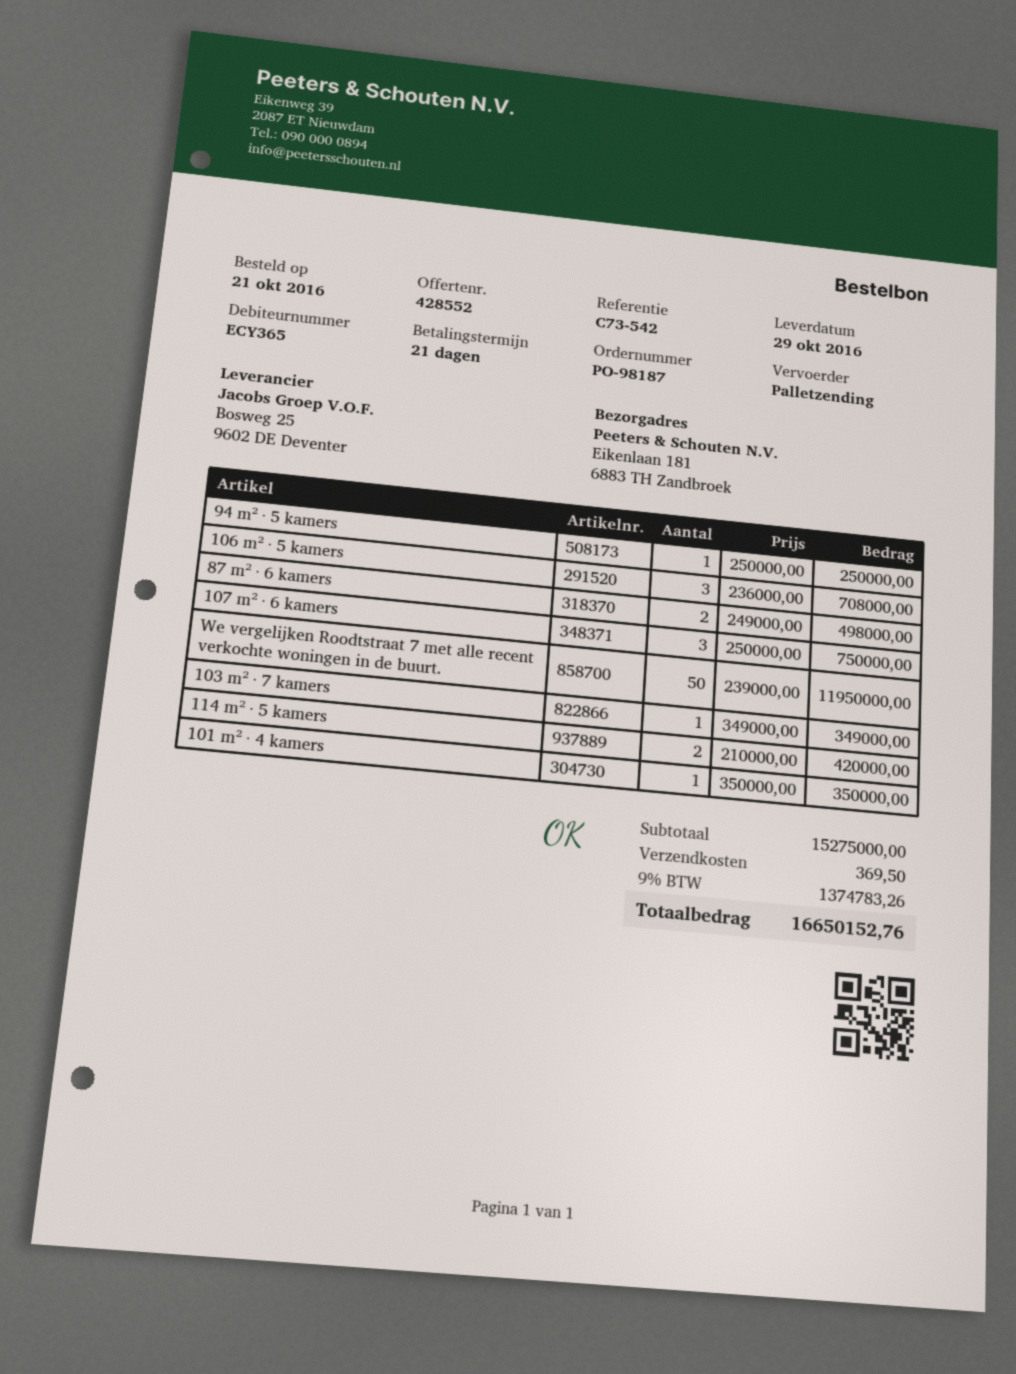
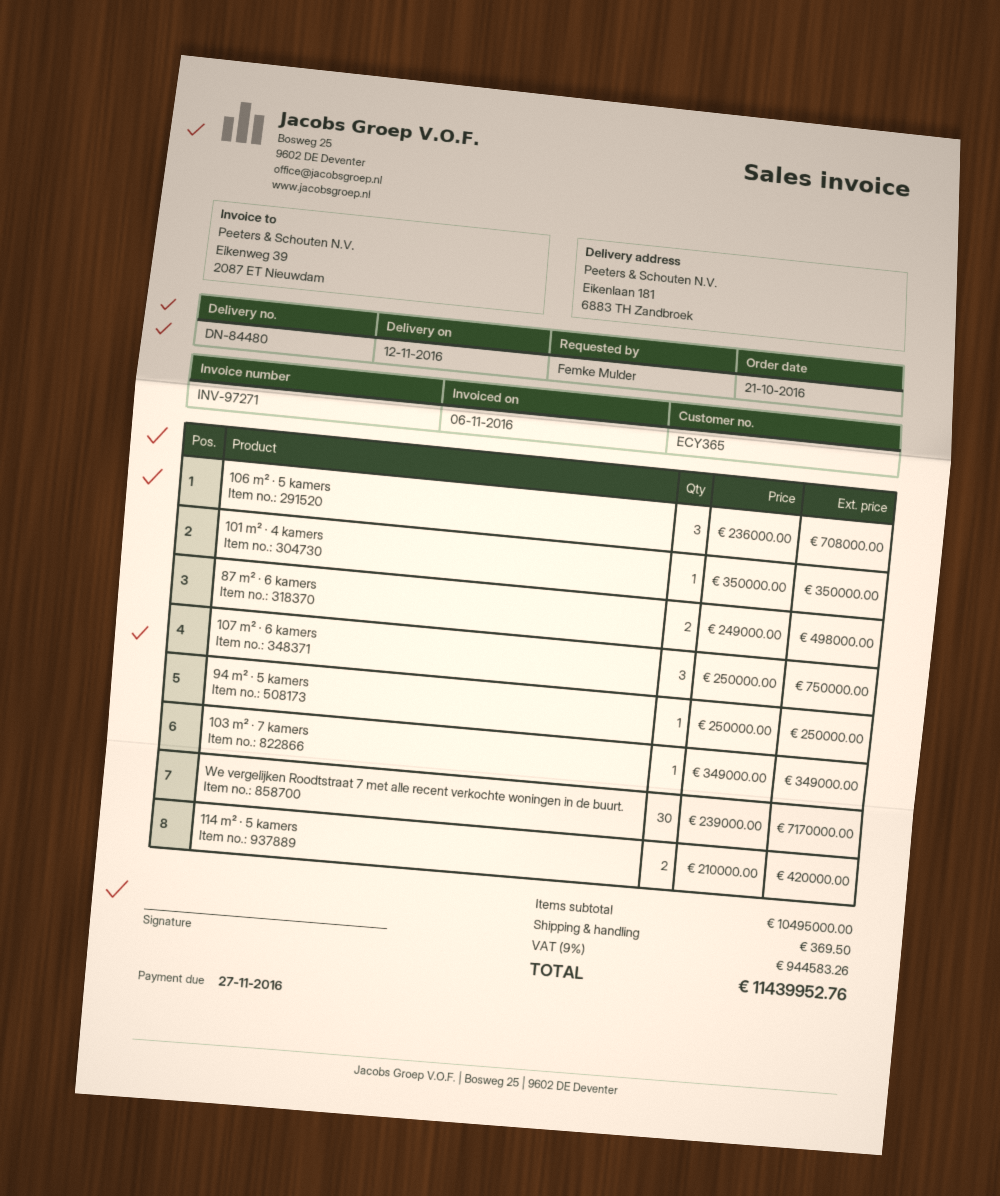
delivery date: 2016-10-29 -> 2016-11-12
We vergelijken Roodtstraat 7 met alle recent verkochte woningen in de buurt.: 50 x 239000.00 = 11950000.00 -> 30 x 239000.00 = 7170000.00
subtotal: 15275000.00 -> 10495000.00
tax: 9% = 1374783.26 -> 9% = 944583.26
total: 16650152.76 -> 11439952.76

